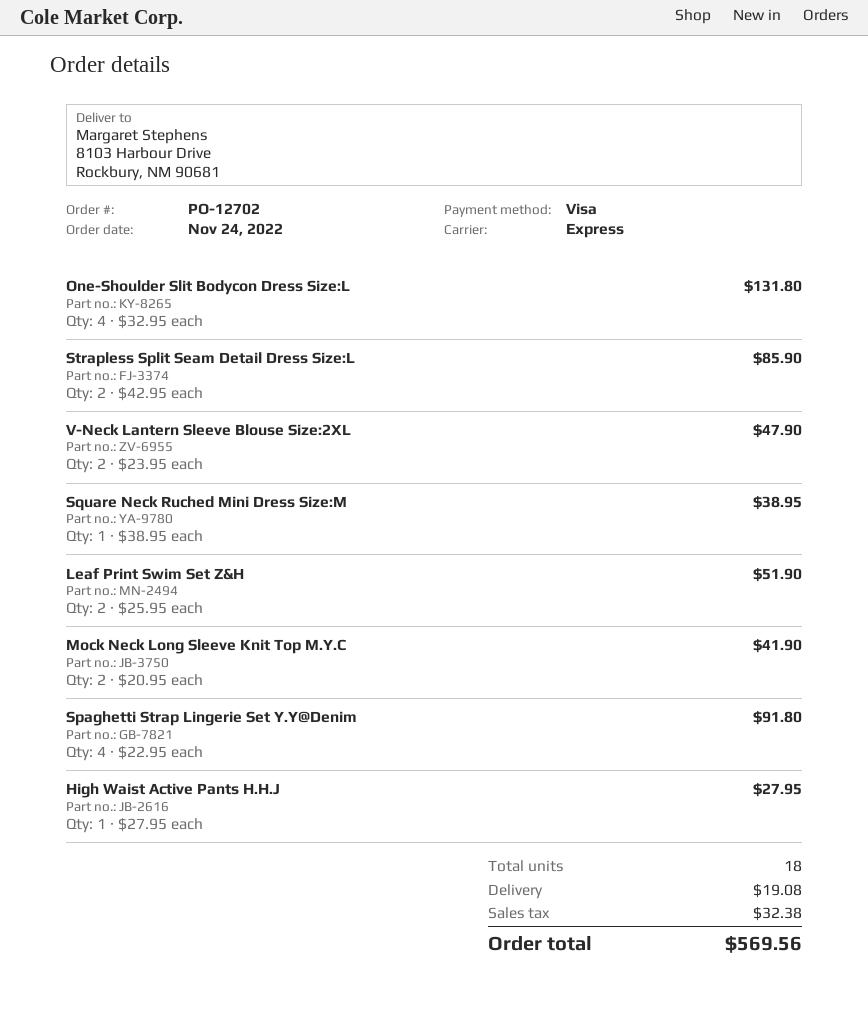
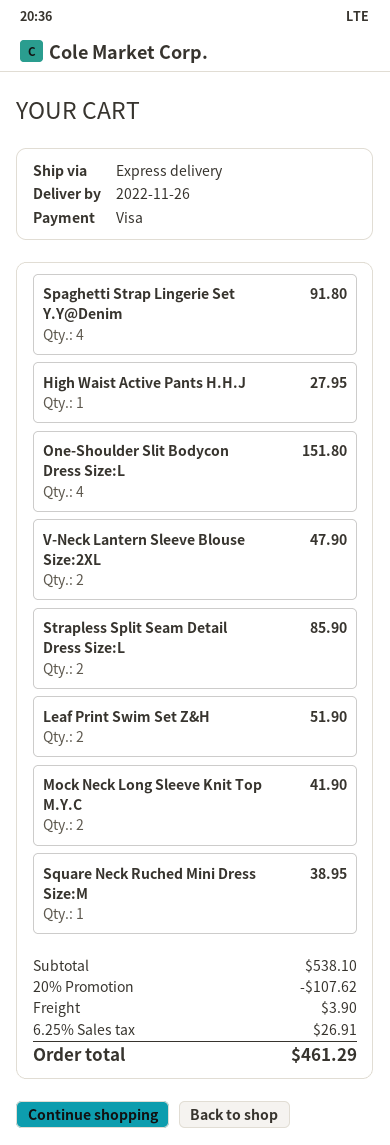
One-Shoulder Slit Bodycon Dress Size:L: 4 for 131.80 -> 4 for 151.80
discount: none -> 20% = 107.62
shipping: 19.08 -> 3.90
tax: 32.38 -> 26.91
total: 569.56 -> 461.29

